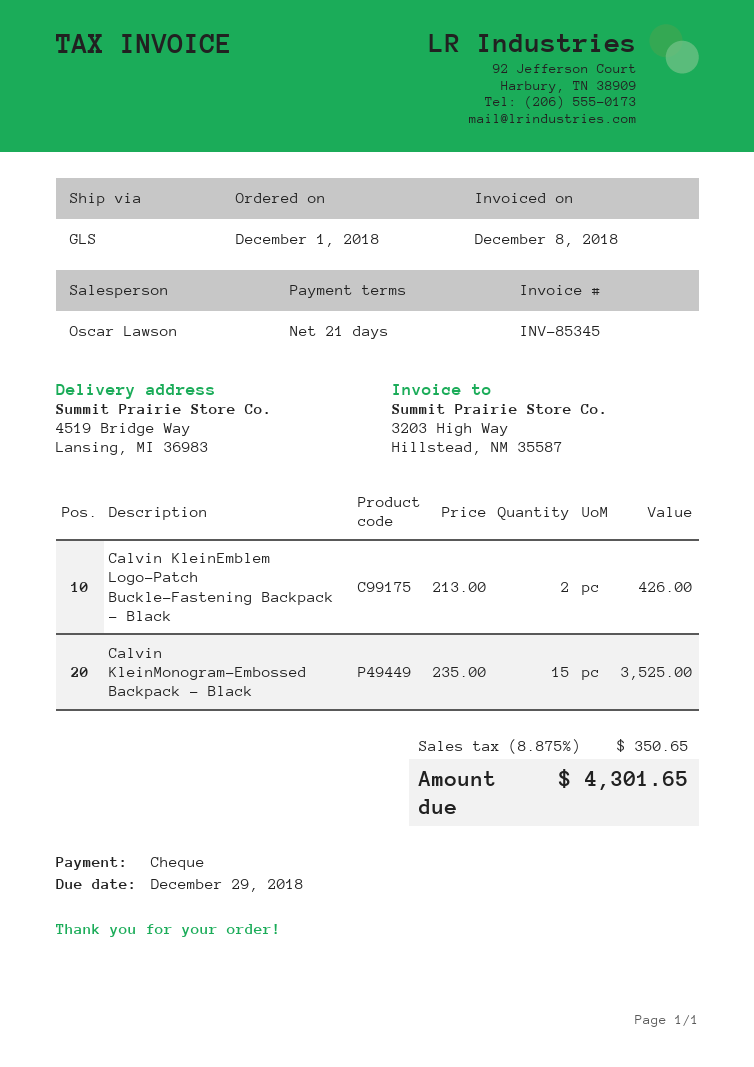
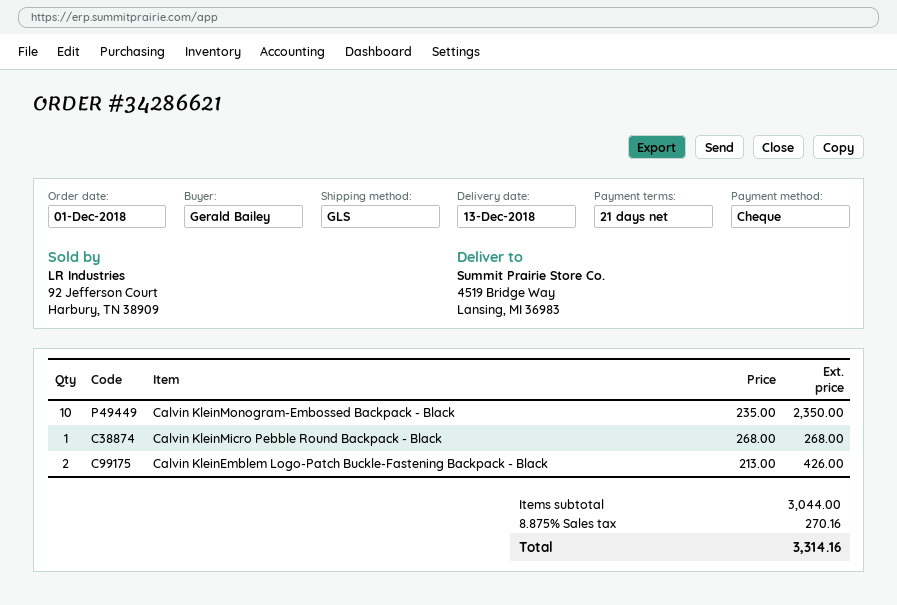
Calvin KleinMonogram-Embossed Backpack - Black: 15 x 235.00 = 3525.00 -> 10 x 235.00 = 2350.00
Calvin KleinMicro Pebble Round Backpack - Black: none -> 1 x 268.00 = 268.00
tax: 8.875% = 350.65 -> 8.875% = 270.16
total: 4301.65 -> 3314.16

